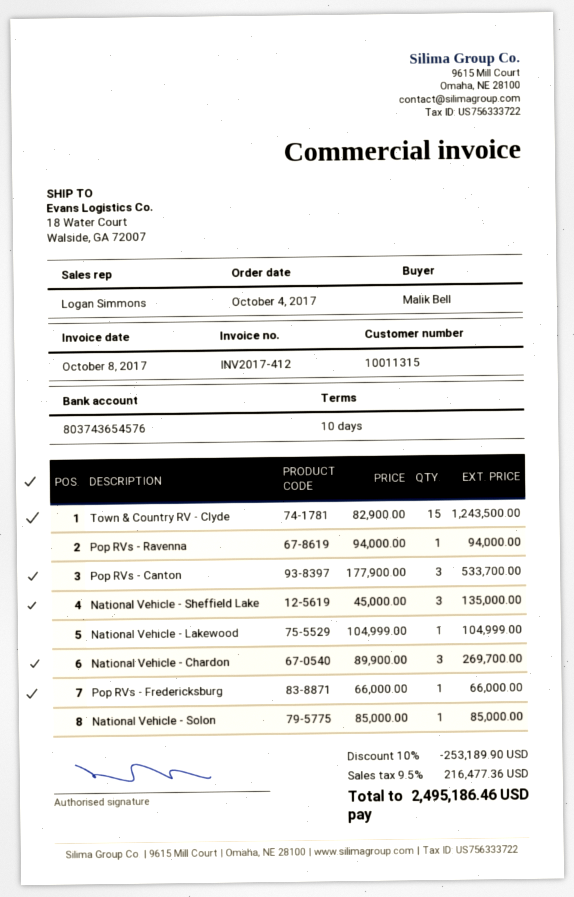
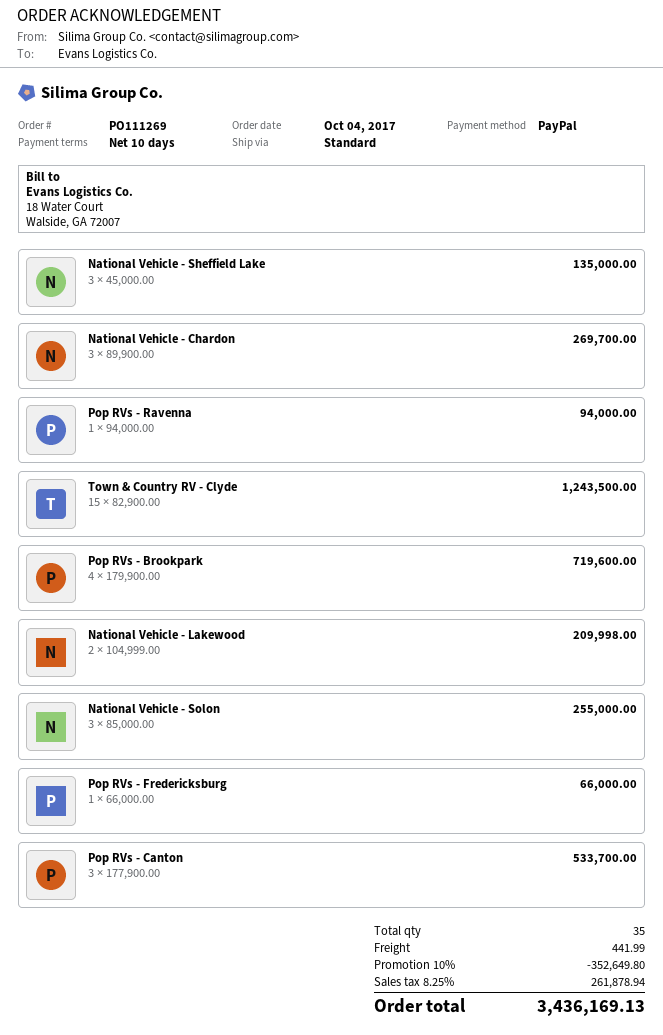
National Vehicle - Lakewood: 1 x 104999.00 = 104999.00 -> 2 x 104999.00 = 209998.00
National Vehicle - Solon: 1 x 85000.00 = 85000.00 -> 3 x 85000.00 = 255000.00
Pop RVs - Brookpark: none -> 4 x 179900.00 = 719600.00
discount: 10% = 253189.90 -> 10% = 352649.80
shipping: none -> 441.99
tax: 9.5% = 216477.36 -> 8.25% = 261878.94
total: 2495186.46 -> 3436169.13

